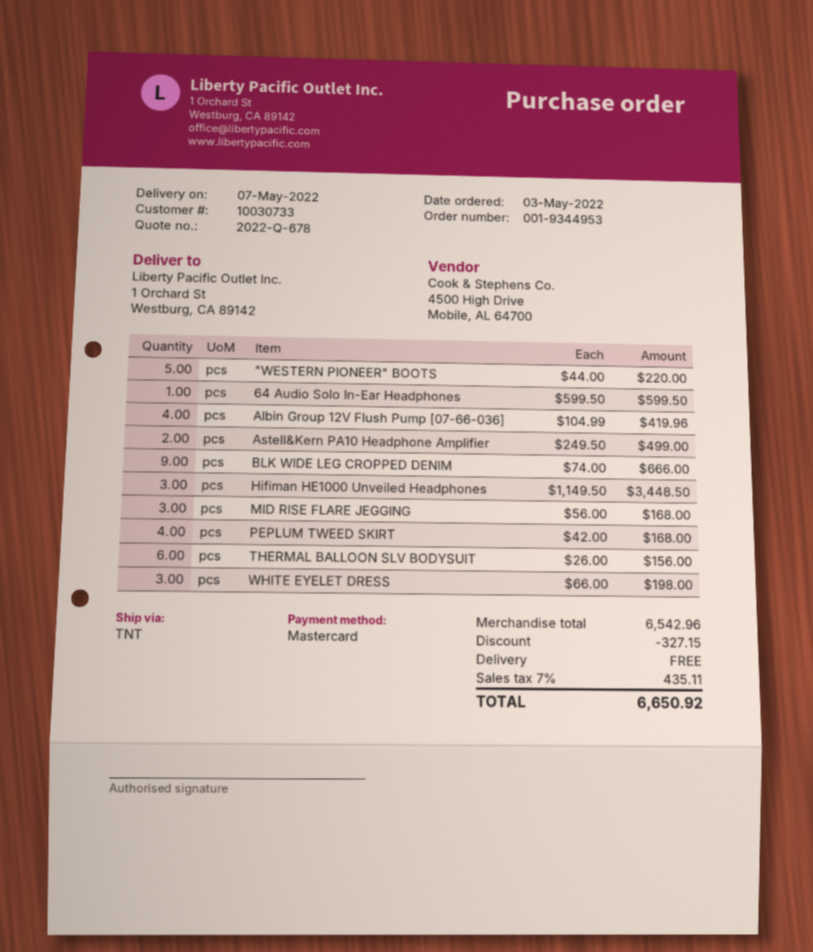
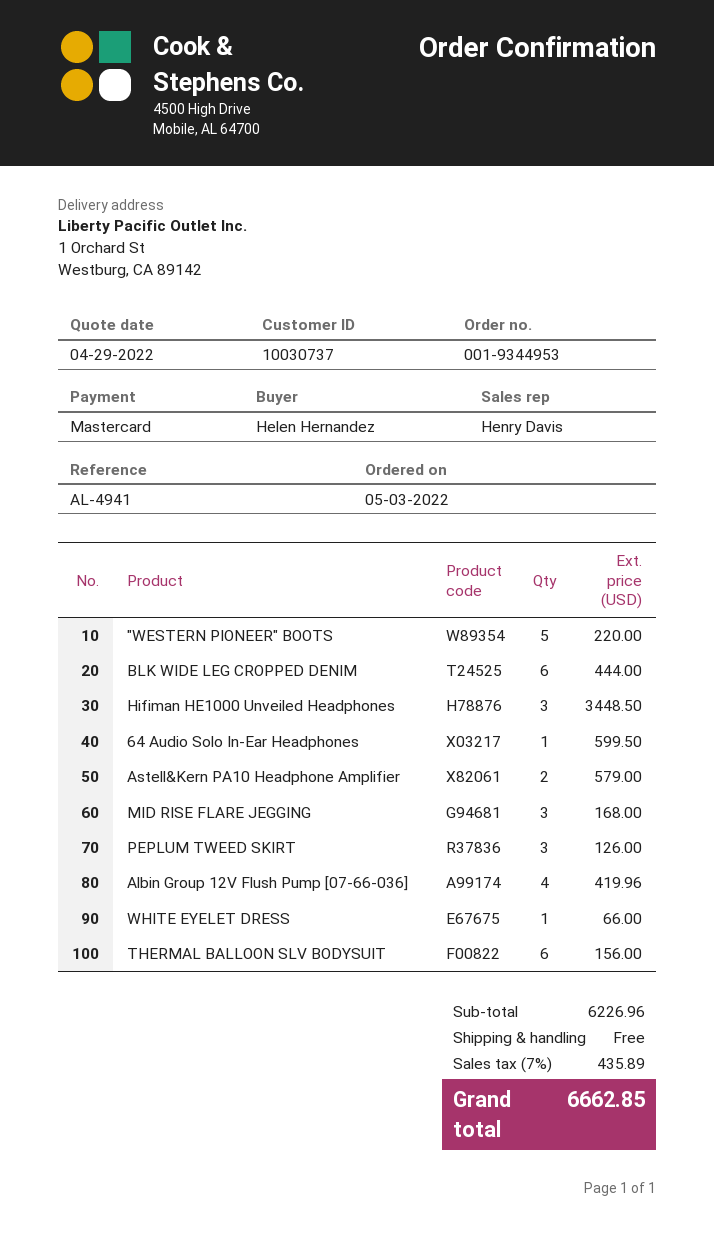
customer number: 10030733 -> 10030737
Astell&Kern PA10 Headphone Amplifier: 2 for 499.00 -> 2 for 579.00
BLK WIDE LEG CROPPED DENIM: 9 for 666.00 -> 6 for 444.00
PEPLUM TWEED SKIRT: 4 for 168.00 -> 3 for 126.00
WHITE EYELET DRESS: 3 for 198.00 -> 1 for 66.00
subtotal: 6542.96 -> 6226.96
discount: 327.15 -> none
tax: 7% = 435.11 -> 7% = 435.89
total: 6650.92 -> 6662.85

